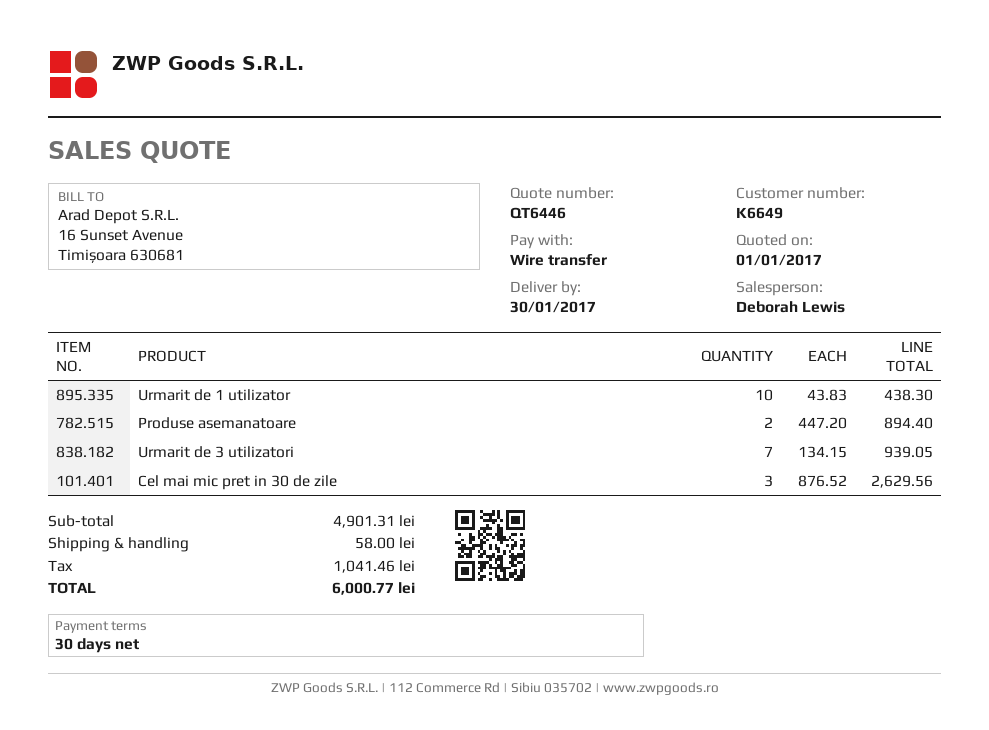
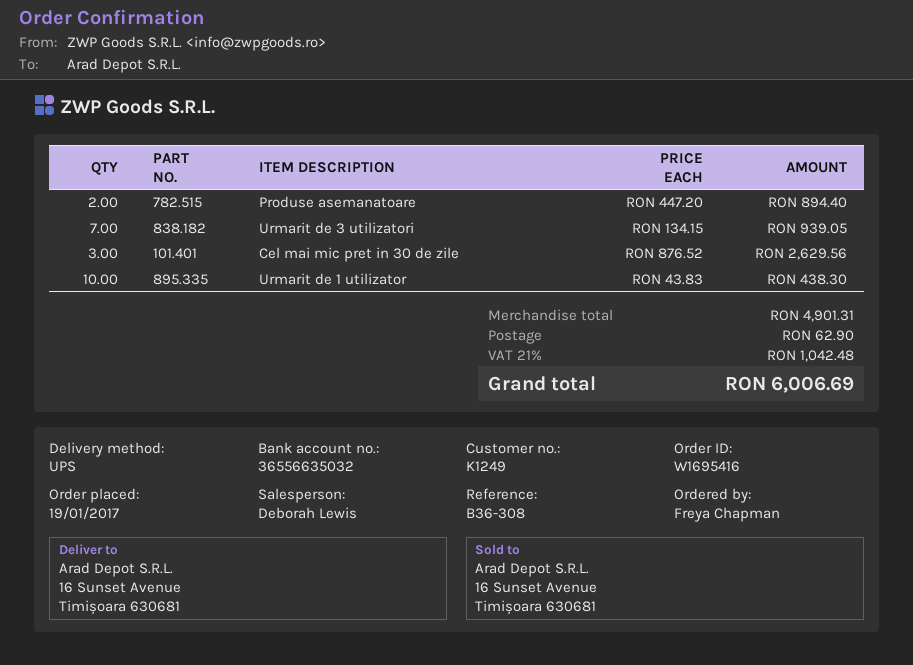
customer number: K6649 -> K1249
shipping: 58.00 -> 62.90
tax: 1041.46 -> 1042.48
total: 6000.77 -> 6006.69

